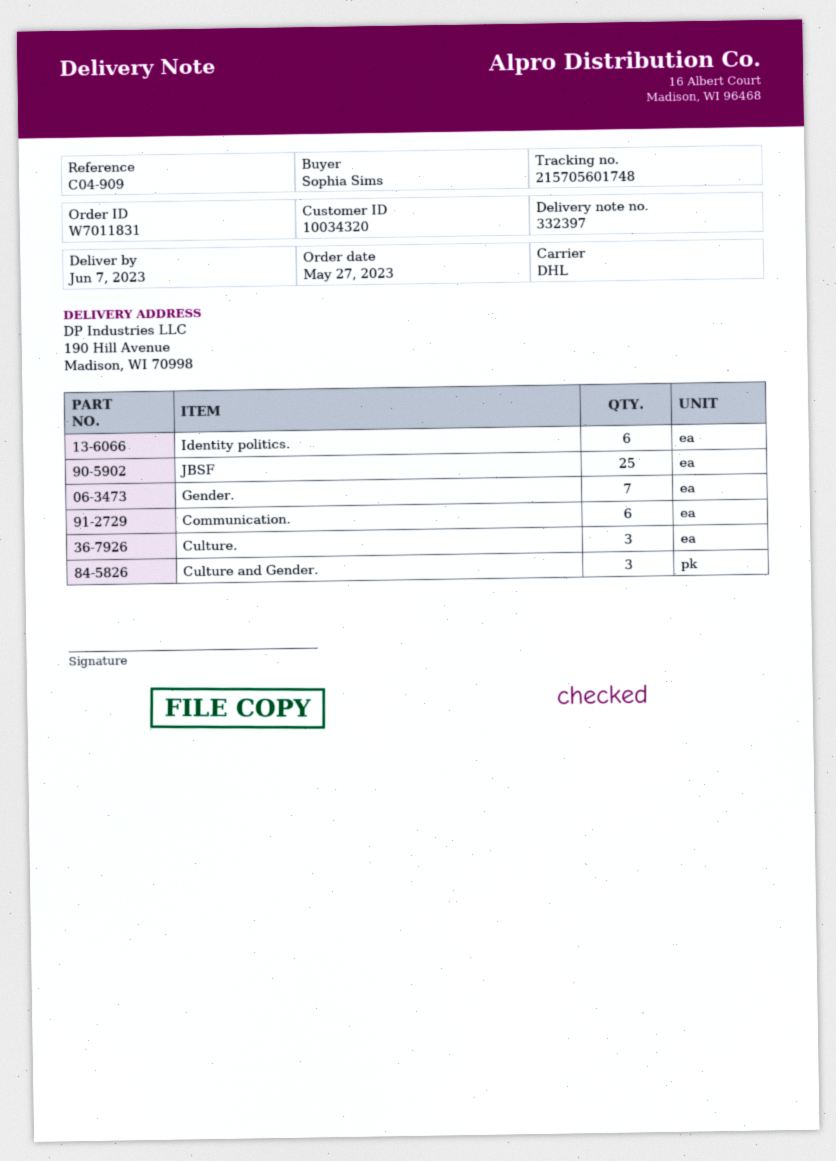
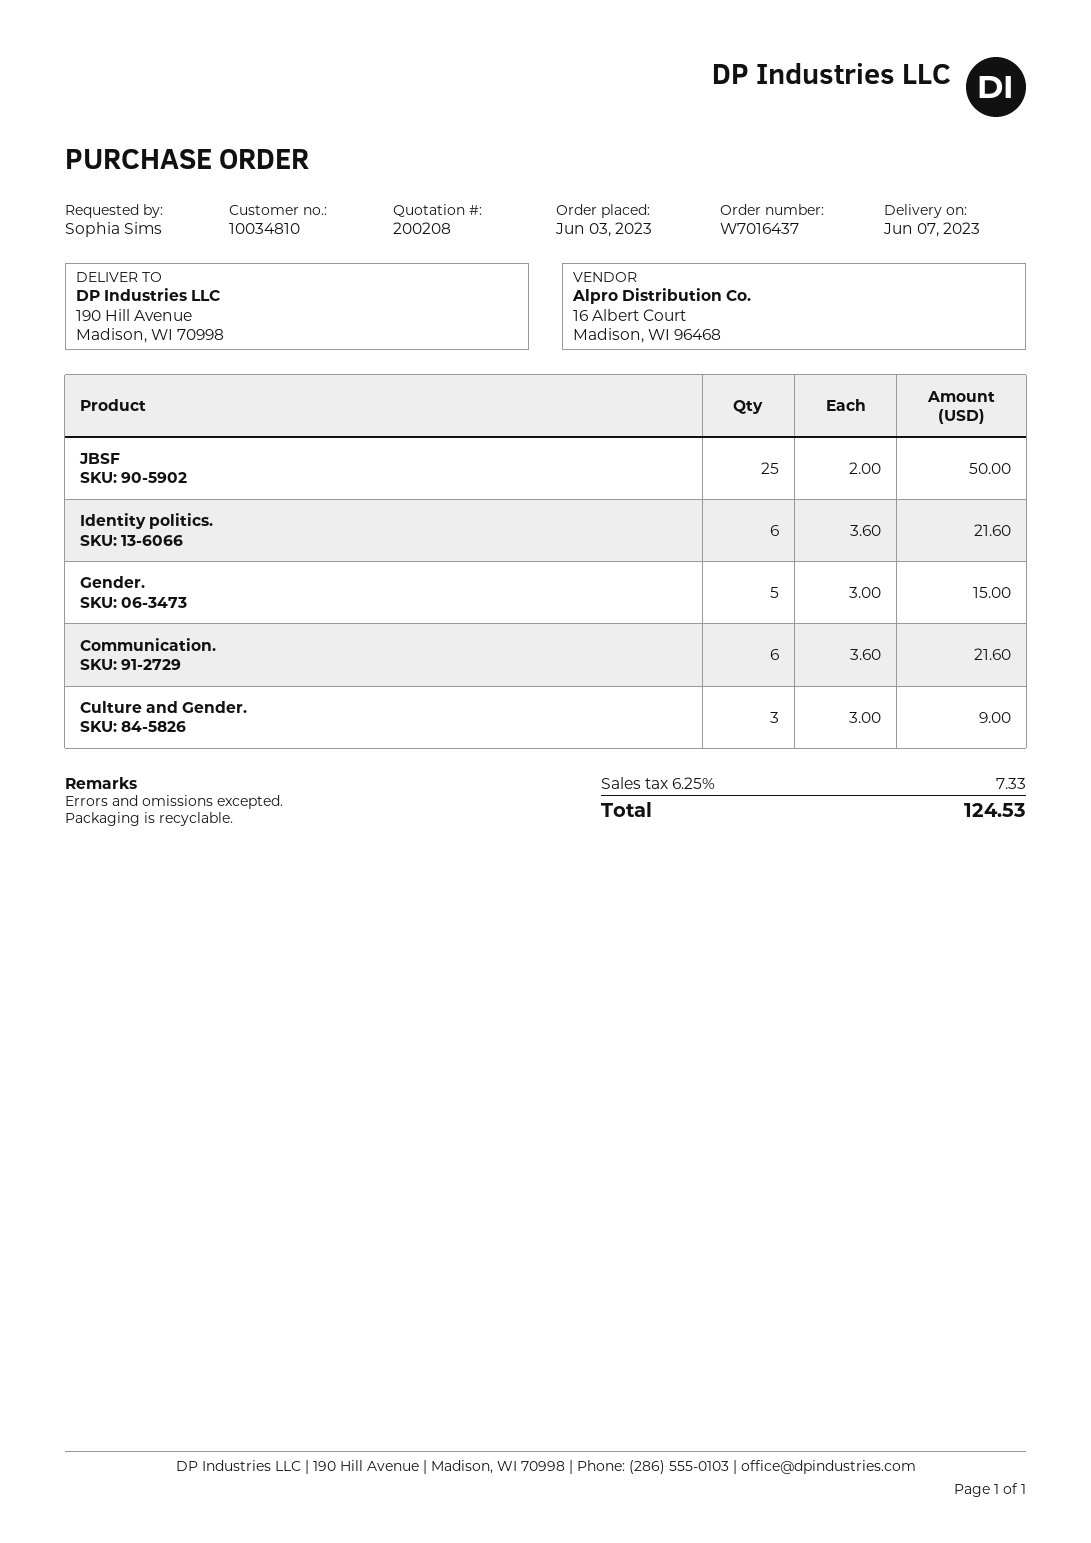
order number: W7011831 -> W7016437
order date: 2023-05-27 -> 2023-06-03
customer number: 10034320 -> 10034810
Gender.: 7 -> 5
Culture.: 3 -> none

